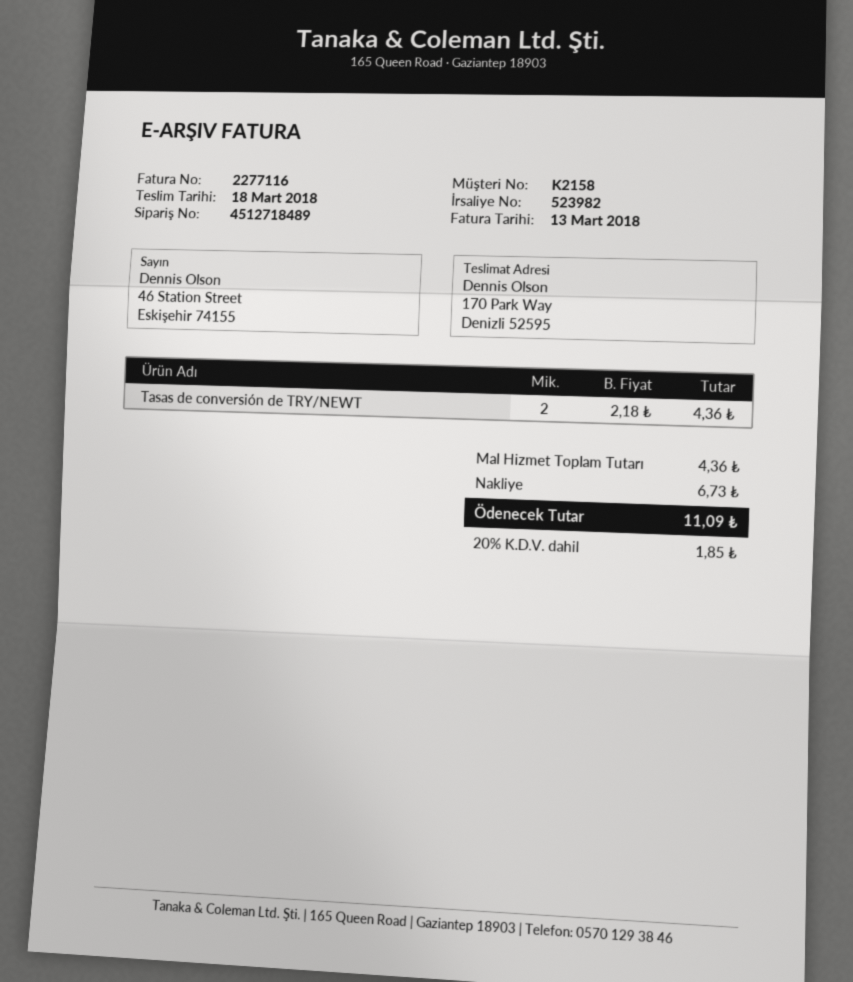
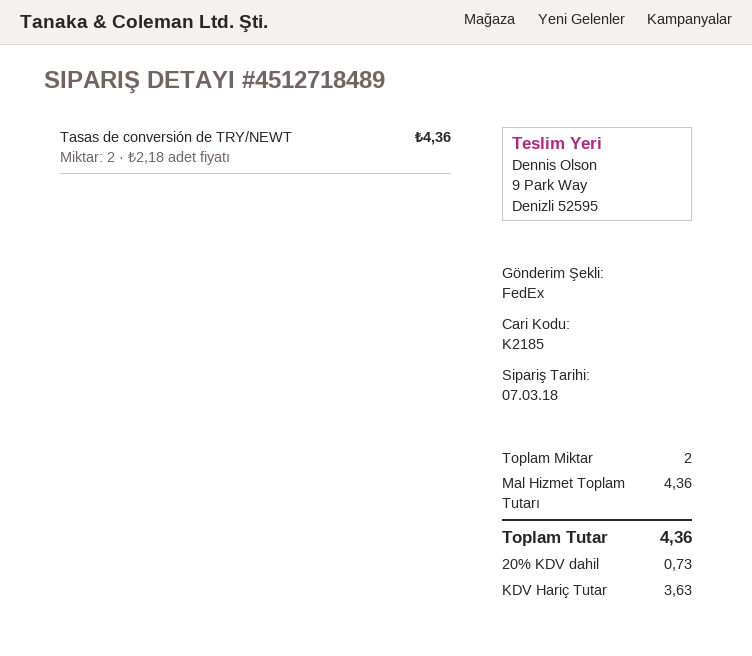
customer number: K2158 -> K2185
ship to: 170 Park Way, Denizli 52595 -> 9 Park Way, Denizli 52595
shipping: 6.73 -> none
tax: 20% = 1.85 -> 20% = 0.73
total: 11.09 -> 4.36

